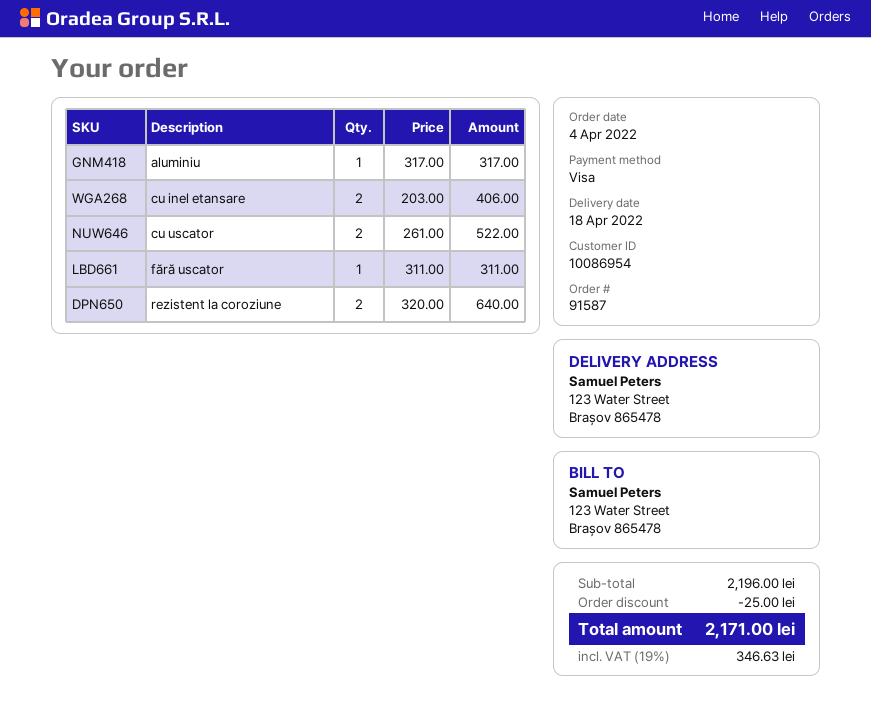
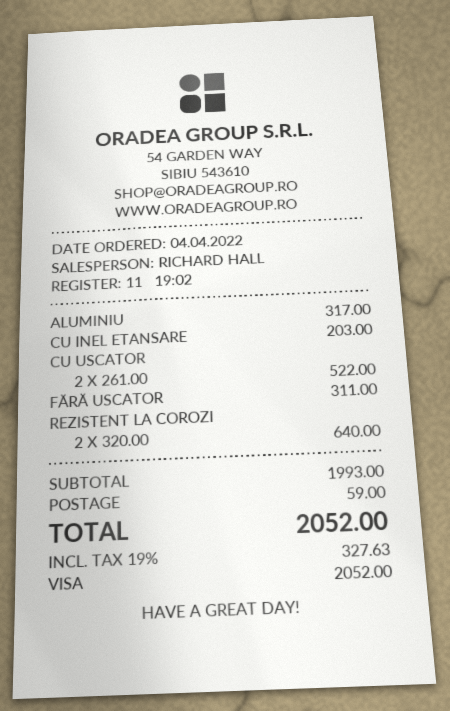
cu inel etansare: 2 x 203.00 = 406.00 -> 1 x 203.00 = 203.00
subtotal: 2196.00 -> 1993.00
discount: 25.00 -> none
shipping: none -> 59.00
tax: 19% = 346.63 -> 19% = 327.63
total: 2171.00 -> 2052.00

